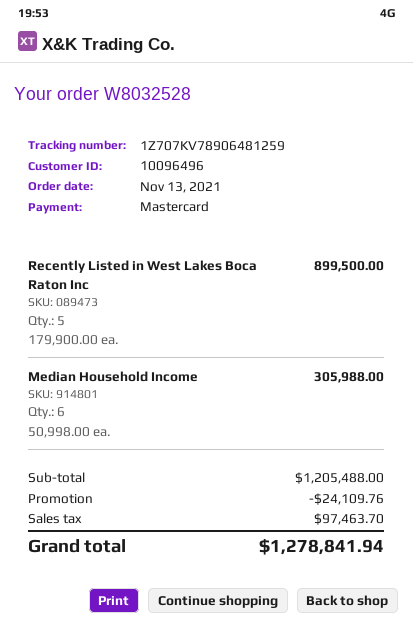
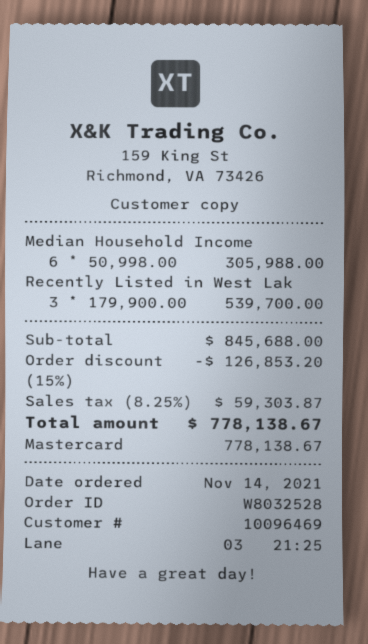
order date: 2021-11-13 -> 2021-11-14
customer number: 10096496 -> 10096469
Recently Listed in West Lakes Boca Raton Inc: 5 x 179900.00 = 899500.00 -> 3 x 179900.00 = 539700.00
subtotal: 1205488.00 -> 845688.00
discount: 24109.76 -> 126853.20
tax: 97463.70 -> 59303.87
total: 1278841.94 -> 778138.67

